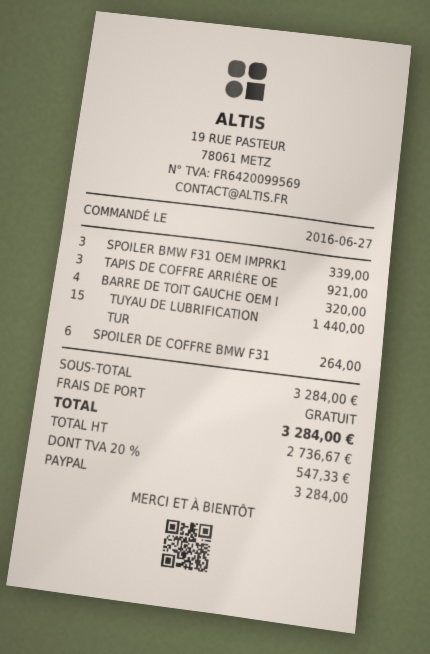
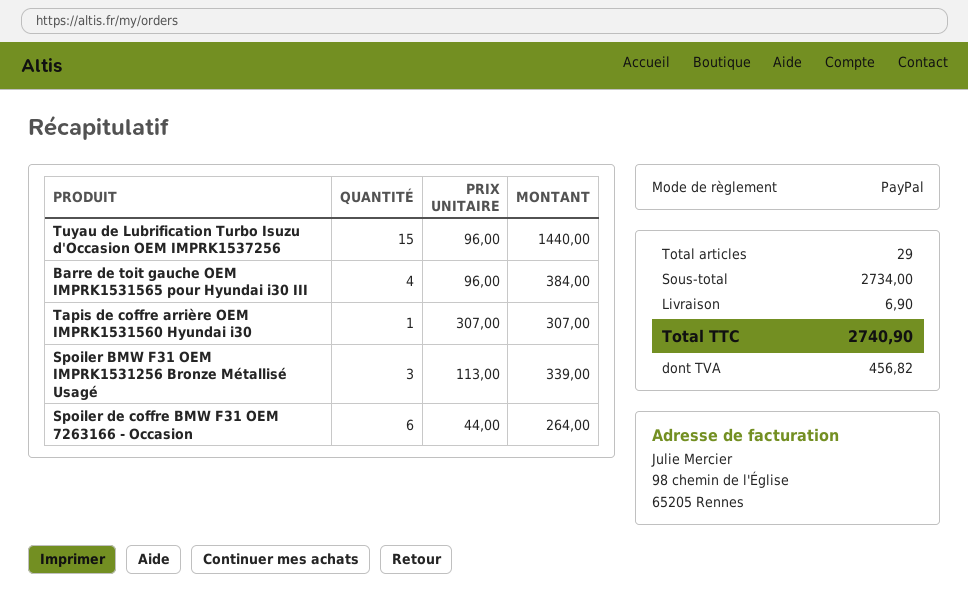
TAPIS DE COFFRE ARRIÈRE OE: 3 for 921.00 -> 1 for 307.00
BARRE DE TOIT GAUCHE OEM I: 4 for 320.00 -> 4 for 384.00
subtotal: 3284.00 -> 2734.00
shipping: 0.00 -> 6.90
tax: 547.33 -> 456.82
total: 3284.00 -> 2740.90

